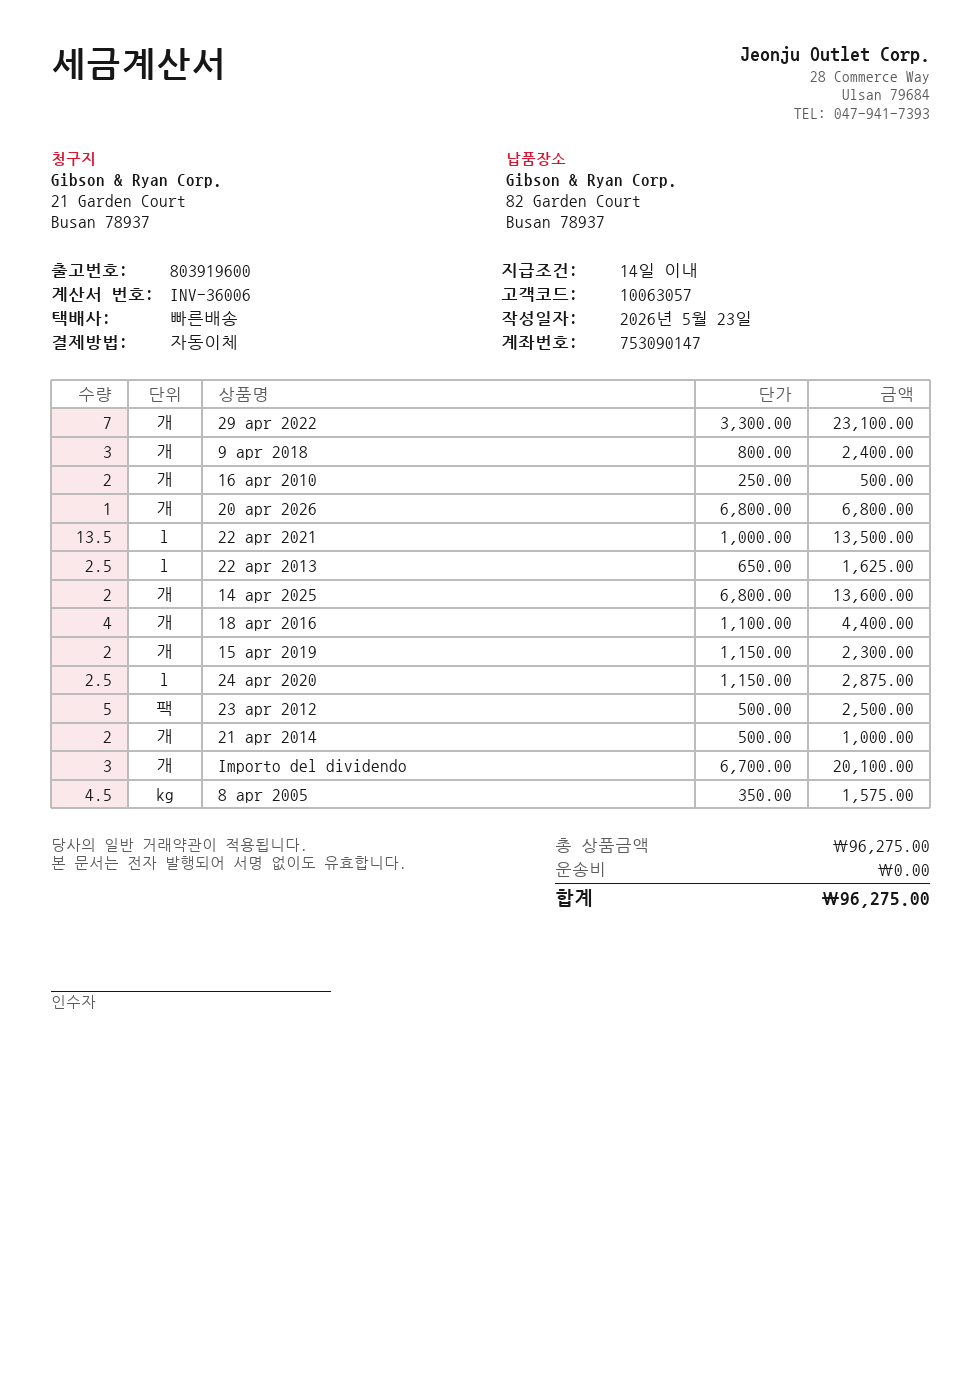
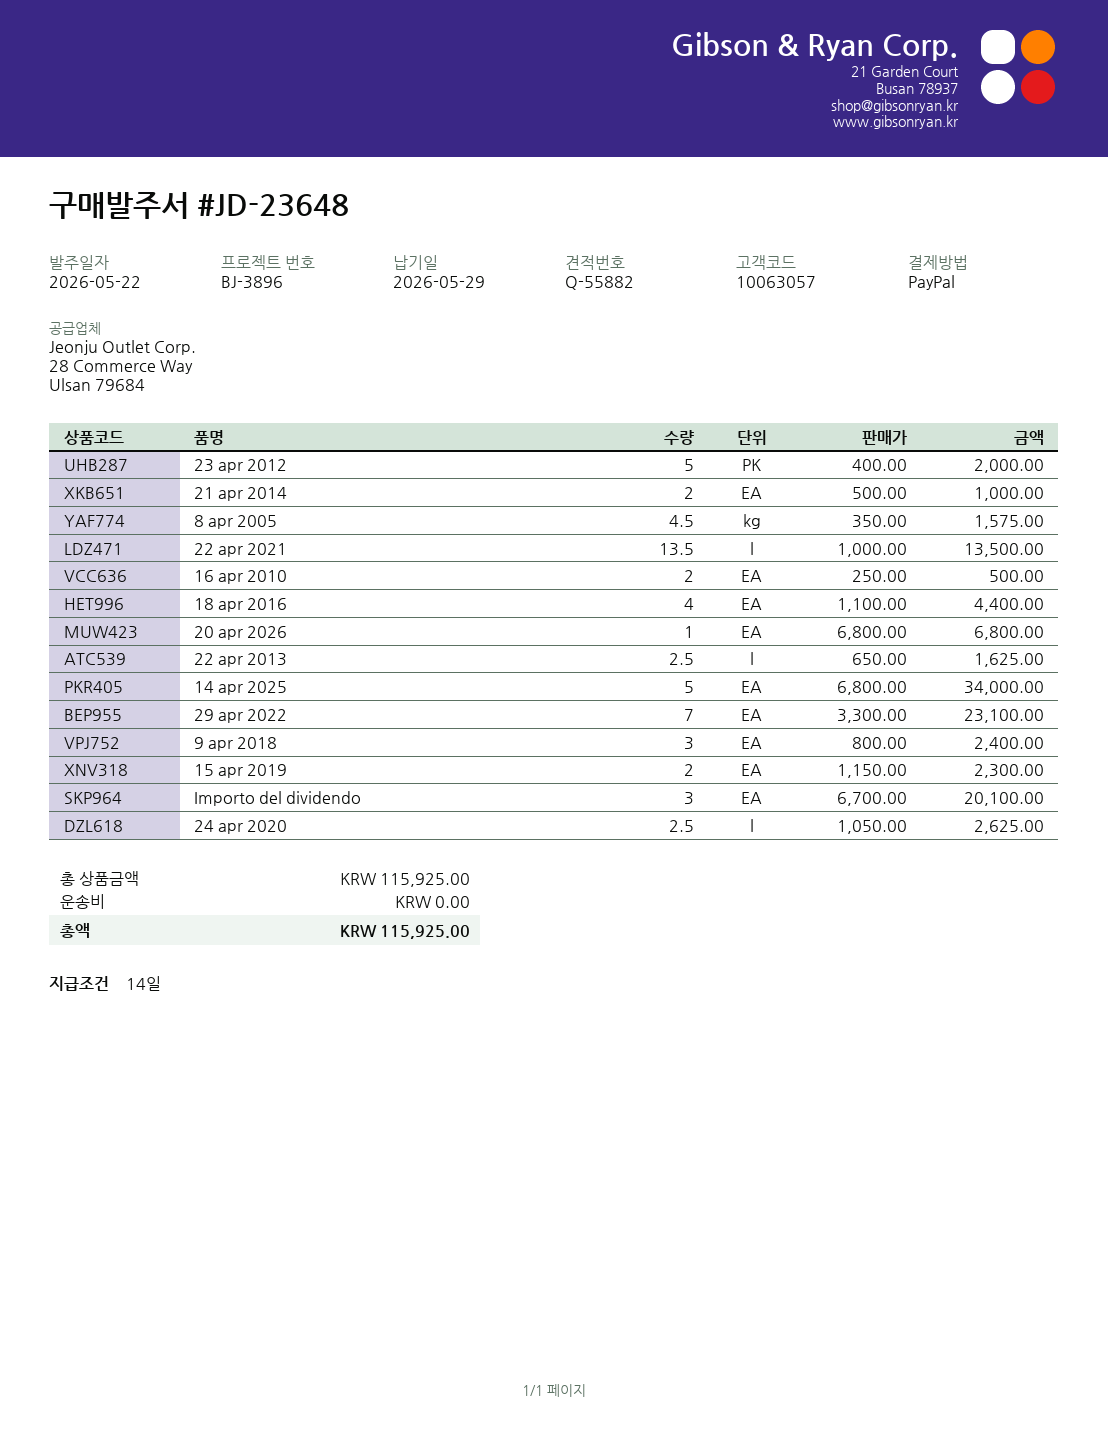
payment method: direct debit -> PayPal
14 apr 2025: 2 x 6800.00 = 13600.00 -> 5 x 6800.00 = 34000.00
24 apr 2020: 2.5 x 1150.00 = 2875.00 -> 2.5 x 1050.00 = 2625.00
23 apr 2012: 5 x 500.00 = 2500.00 -> 5 x 400.00 = 2000.00
subtotal: 96275.00 -> 115925.00
total: 96275.00 -> 115925.00

